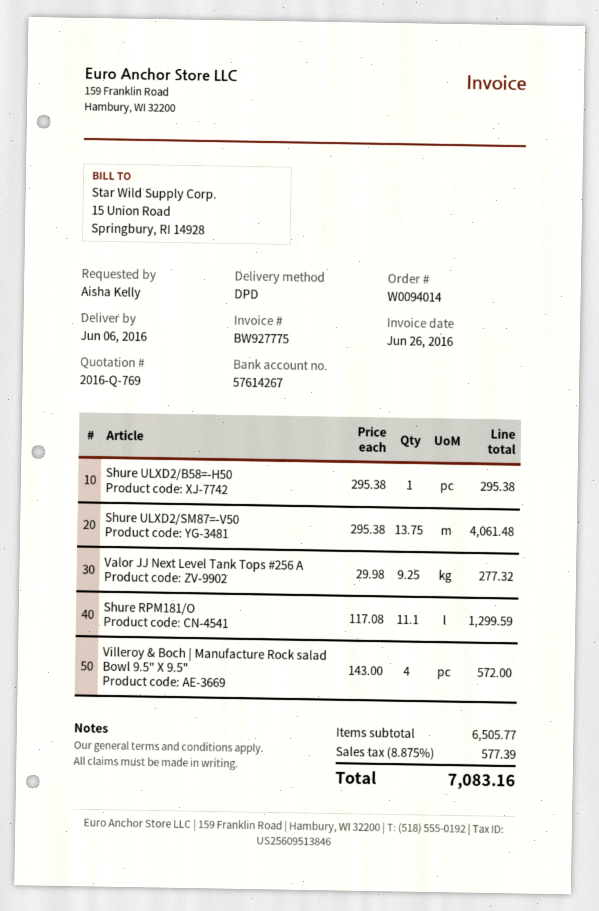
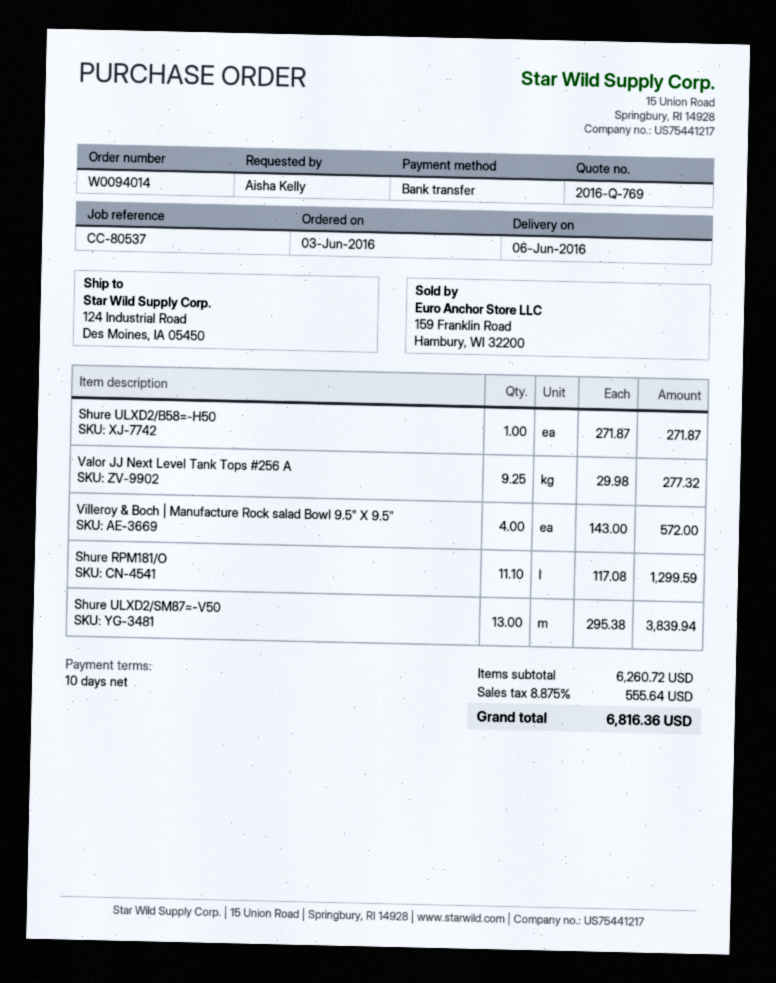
Shure ULXD2/B58=-H50: 1 x 295.38 = 295.38 -> 1 x 271.87 = 271.87
Shure ULXD2/SM87=-V50: 13.75 x 295.38 = 4061.48 -> 13 x 295.38 = 3839.94
subtotal: 6505.77 -> 6260.72
tax: 8.875% = 577.39 -> 8.875% = 555.64
total: 7083.16 -> 6816.36

